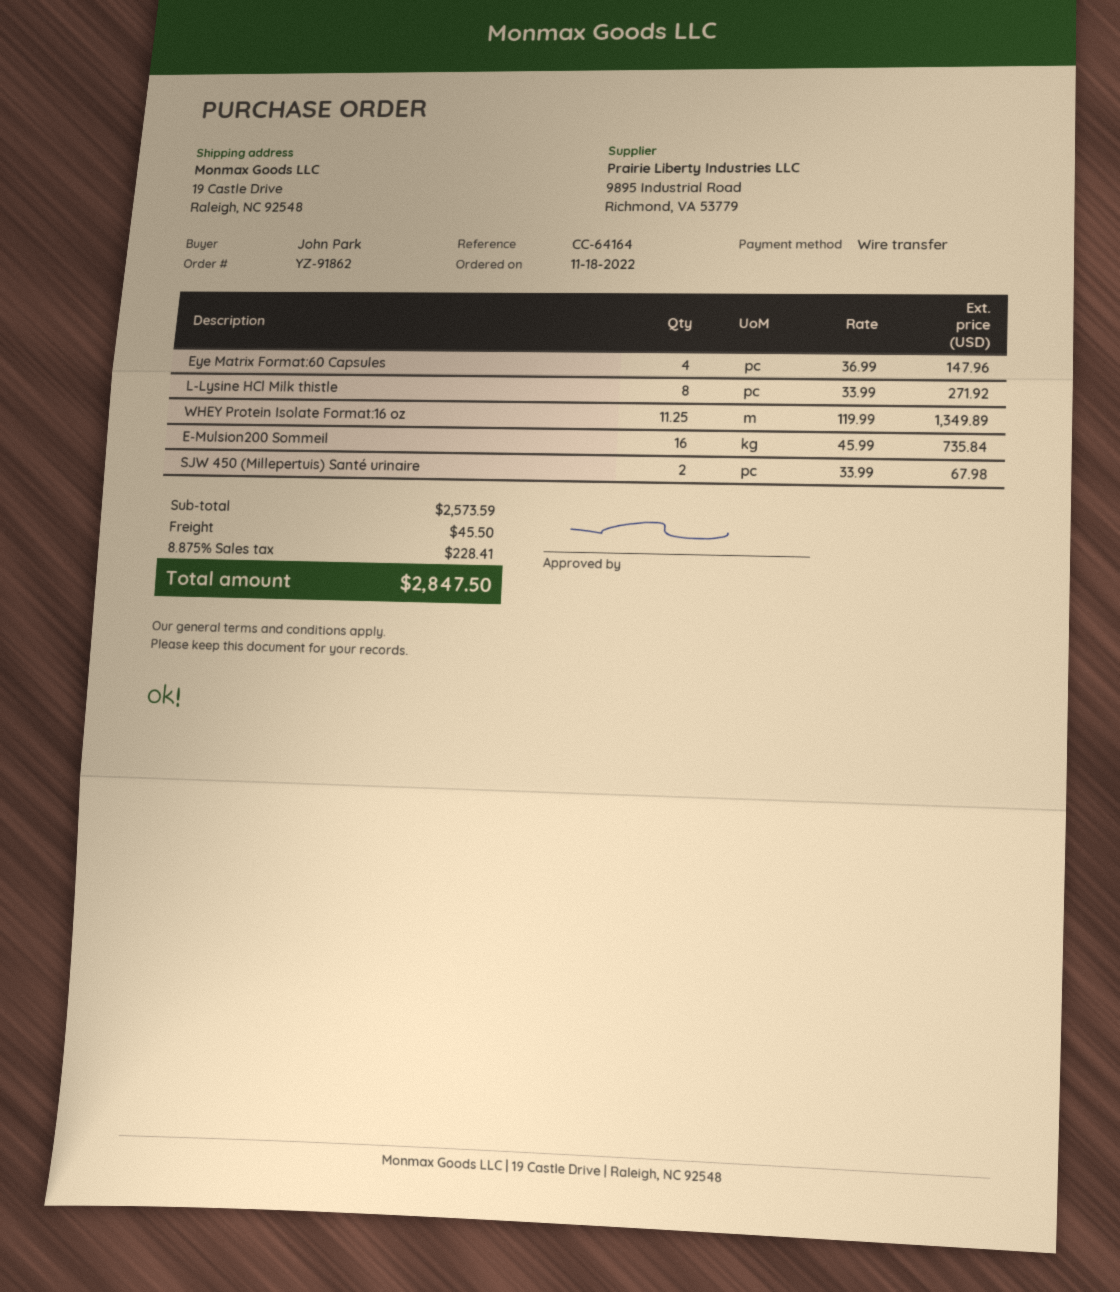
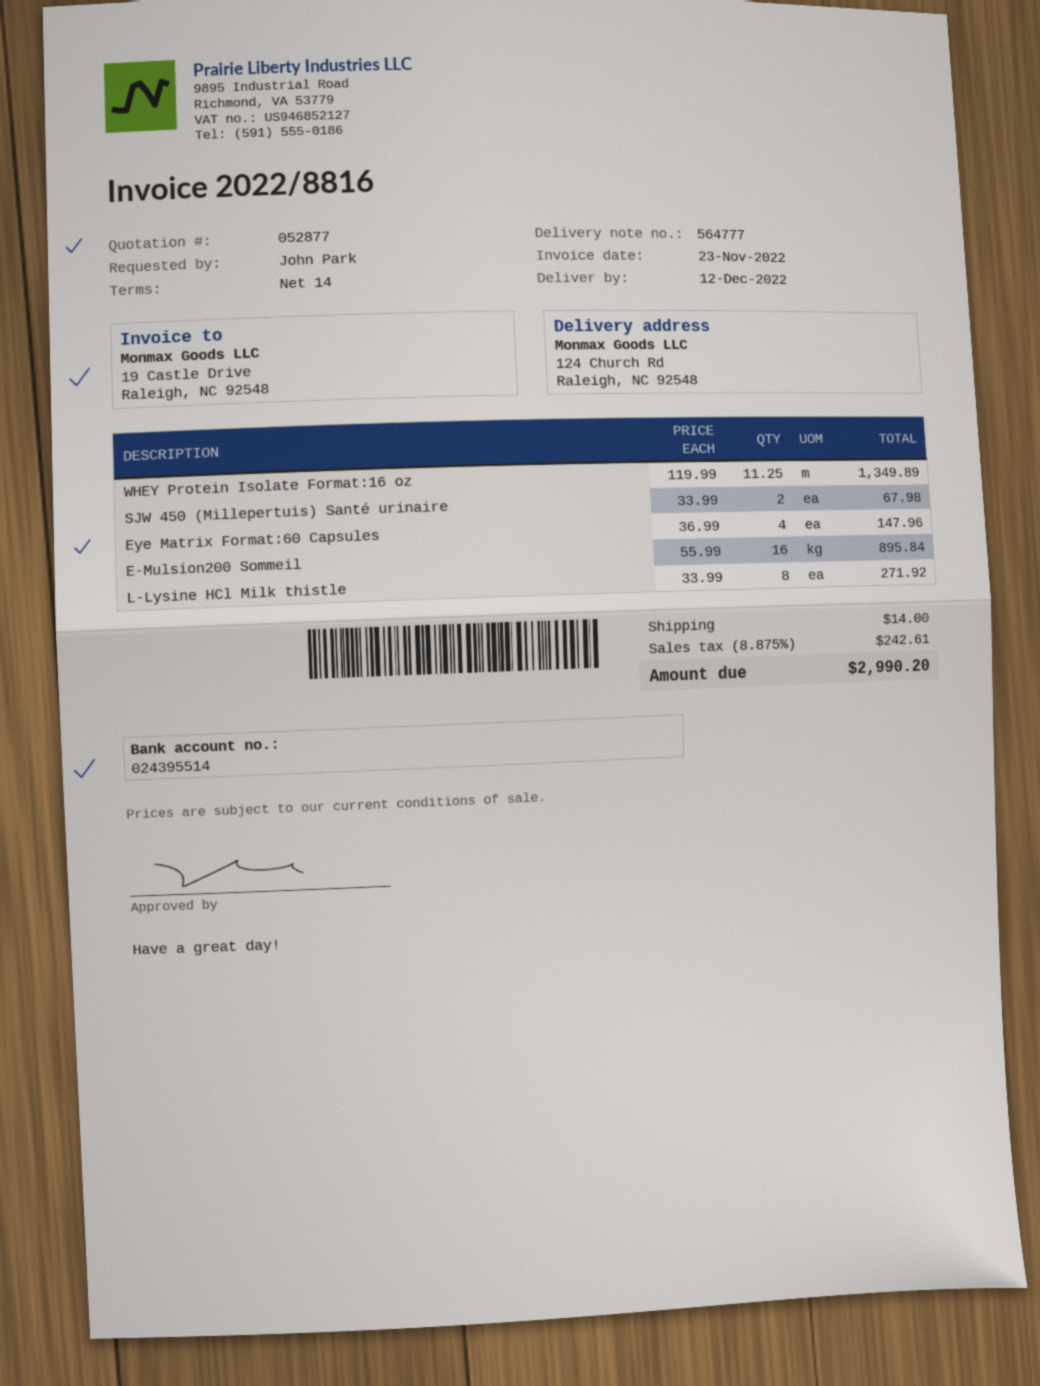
ship to: 19 Castle Drive, Raleigh, NC 92548 -> 124 Church Rd, Raleigh, NC 92548
E-Mulsion200 Sommeil: 16 x 45.99 = 735.84 -> 16 x 55.99 = 895.84
shipping: 45.50 -> 14.00
tax: 8.875% = 228.41 -> 8.875% = 242.61
total: 2847.50 -> 2990.20

